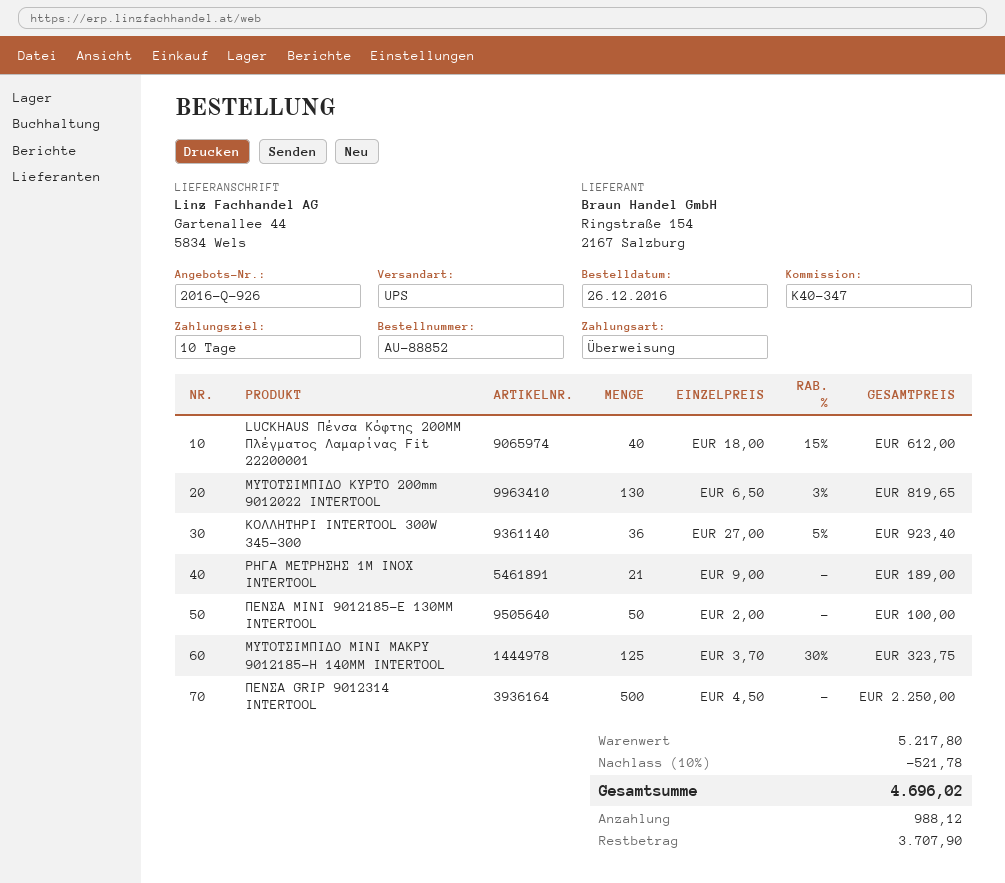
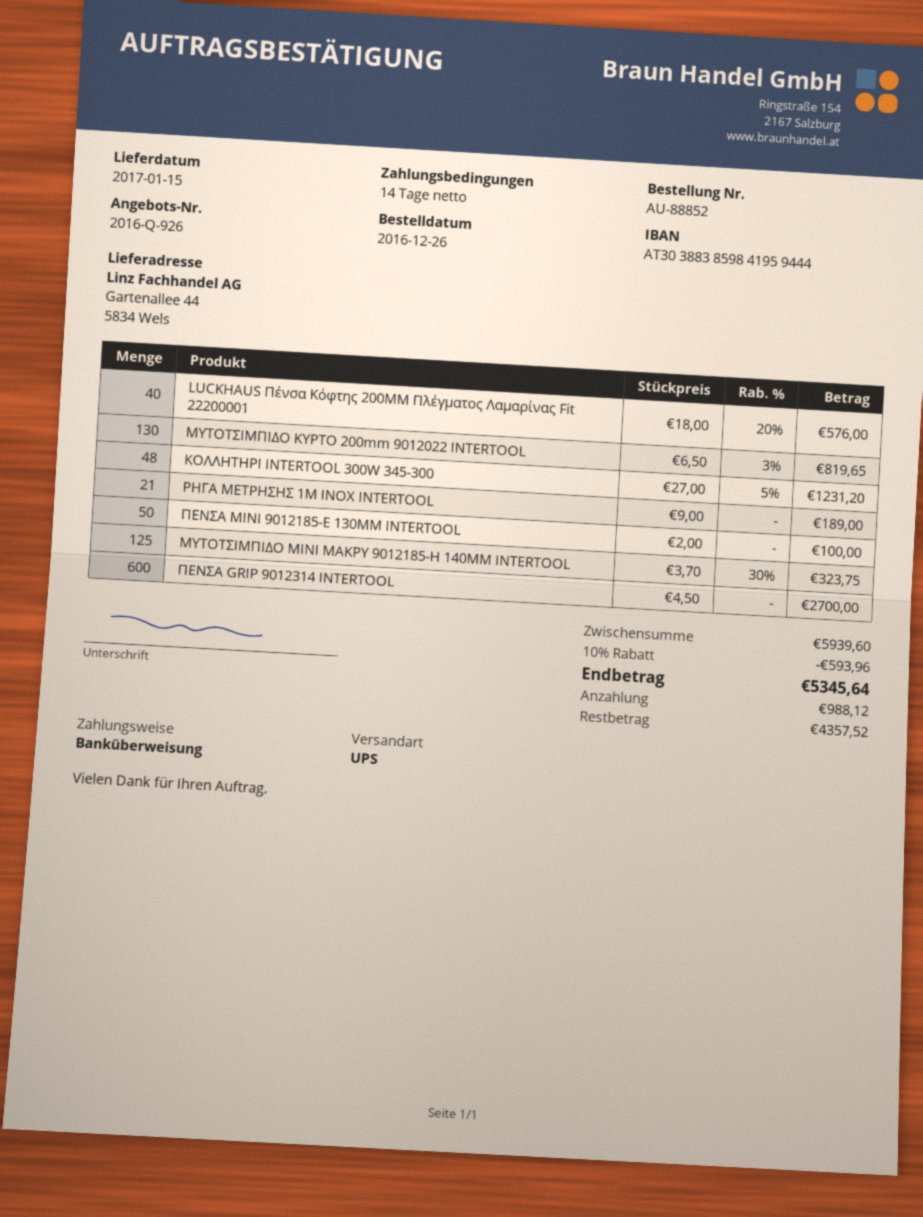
payment terms: 10 days -> 14 days
LUCKHAUS Πένσα Κόφτης 200MM Πλέγματος Λαμαρίνας Fit 22200001: 40 x 18.00 - 15% = 612.00 -> 40 x 18.00 - 20% = 576.00
ΚΟΛΛΗΤΗΡΙ INTERTOOL 300W 345-300: 36 x 27.00 - 5% = 923.40 -> 48 x 27.00 - 5% = 1231.20
ΠΕΝΣΑ GRIP 9012314 INTERTOOL: 500 x 4.50 = 2250.00 -> 600 x 4.50 = 2700.00
subtotal: 5217.80 -> 5939.60
discount: 10% = 521.78 -> 10% = 593.96
total: 4696.02 -> 5345.64
balance: 3707.90 -> 4357.52

